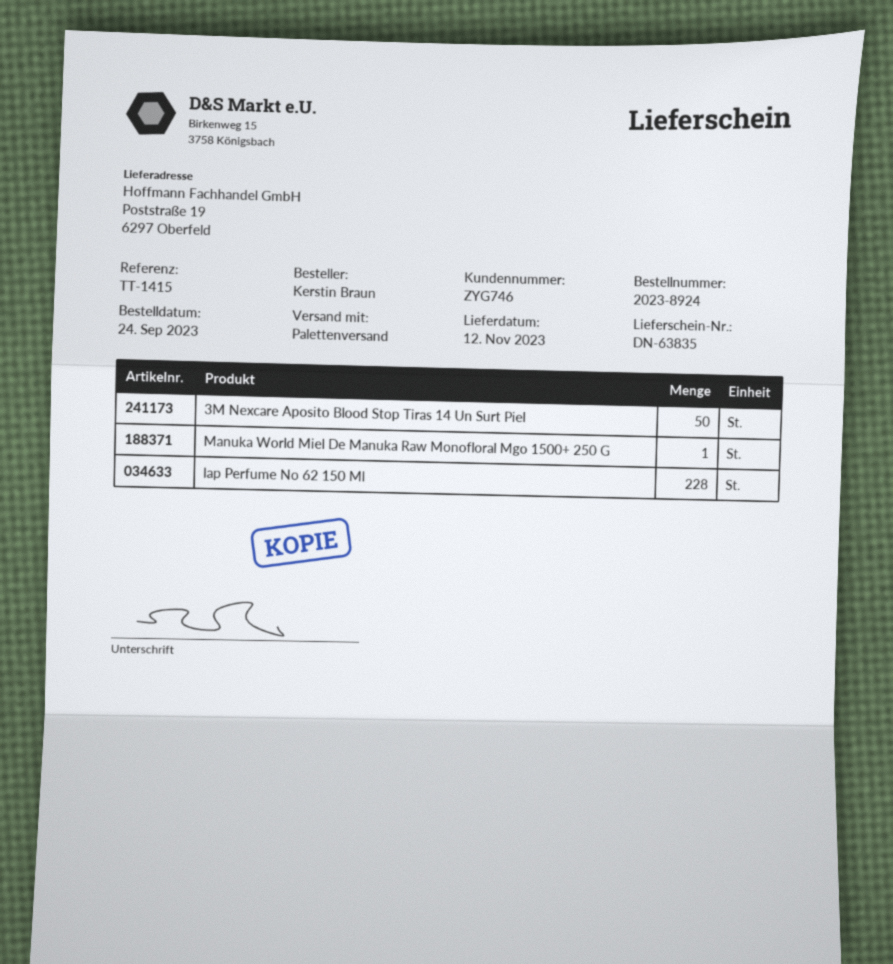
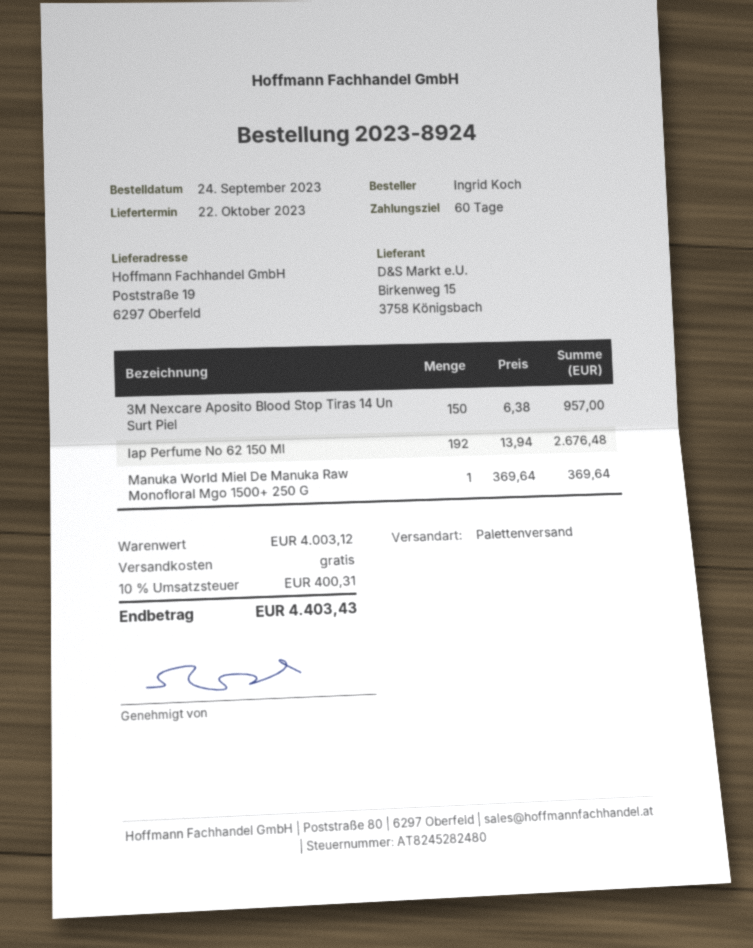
delivery date: 2023-11-12 -> 2023-10-22
ordered by: Kerstin Braun -> Ingrid Koch
3M Nexcare Aposito Blood Stop Tiras 14 Un Surt Piel: 50 -> 150
Iap Perfume No 62 150 Ml: 228 -> 192

